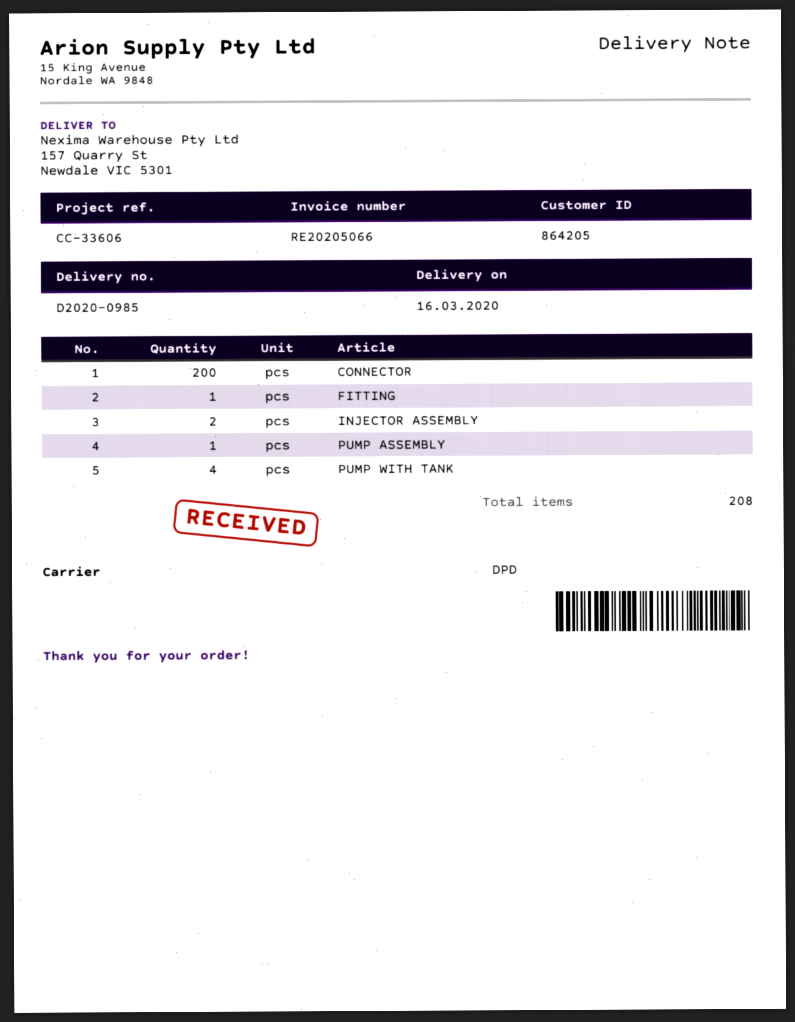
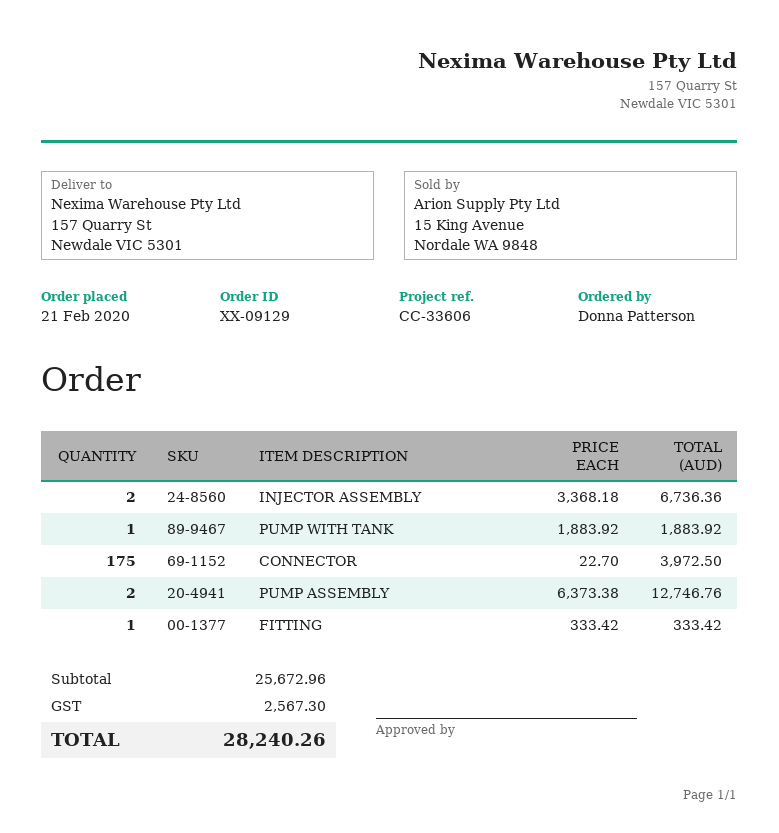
CONNECTOR: 200 -> 175
PUMP ASSEMBLY: 1 -> 2
PUMP WITH TANK: 4 -> 1

